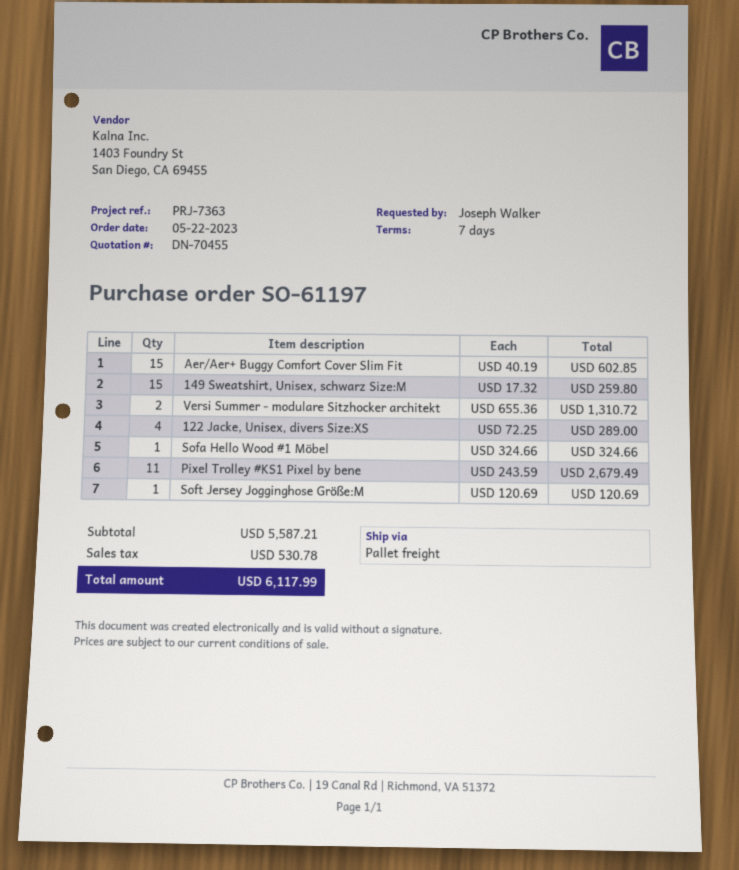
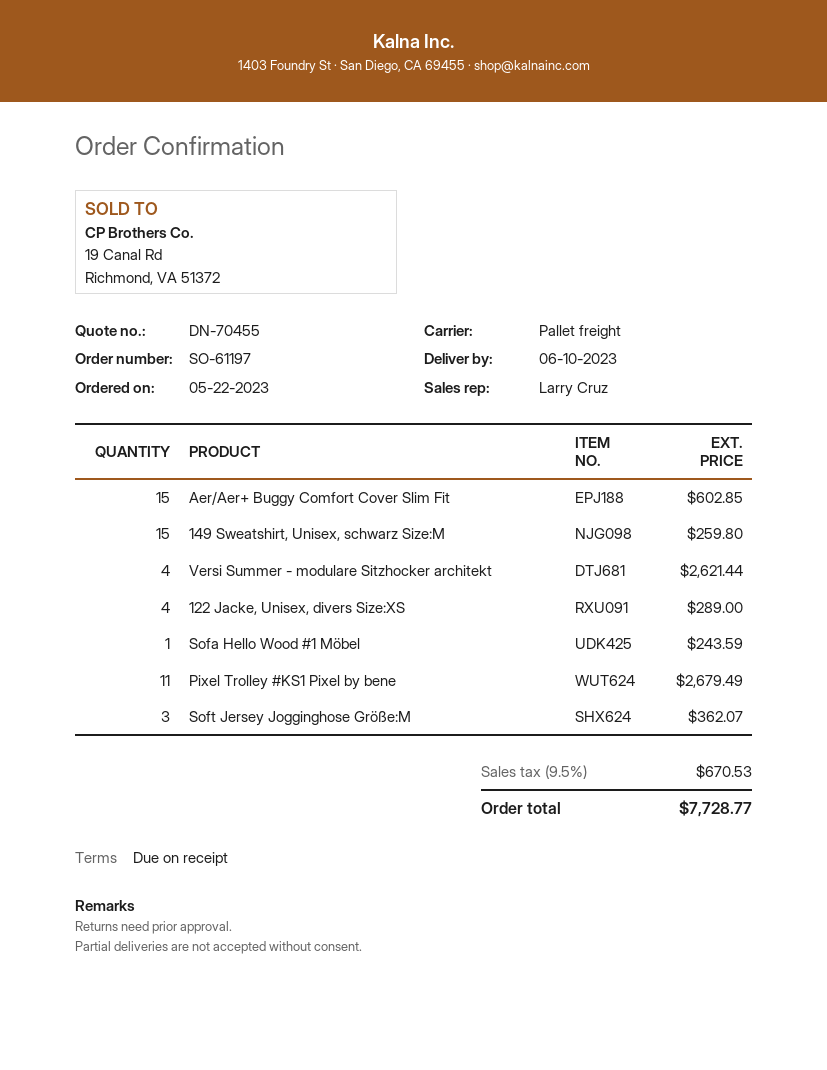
payment terms: 7 days -> on receipt
Versi Summer - modulare Sitzhocker architekt: 2 for 1310.72 -> 4 for 2621.44
Sofa Hello Wood #1 Möbel: 1 for 324.66 -> 1 for 243.59
Soft Jersey Jogginghose Größe:M: 1 for 120.69 -> 3 for 362.07
tax: 530.78 -> 670.53
total: 6117.99 -> 7728.77

